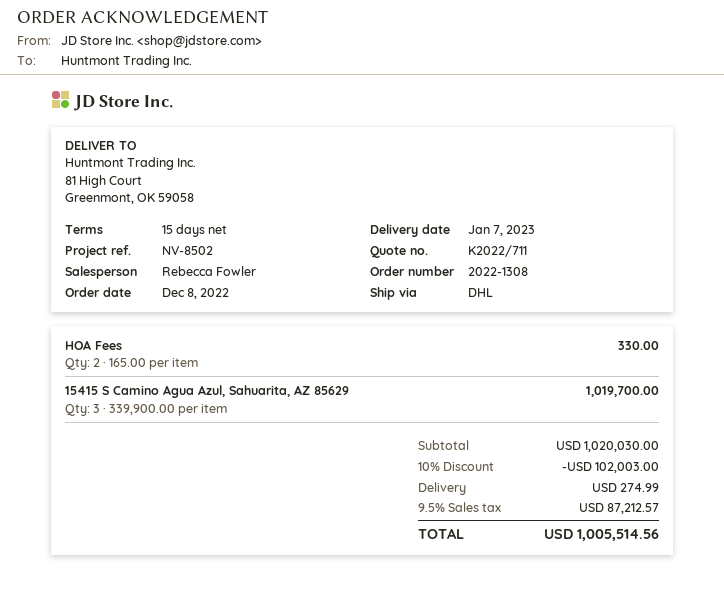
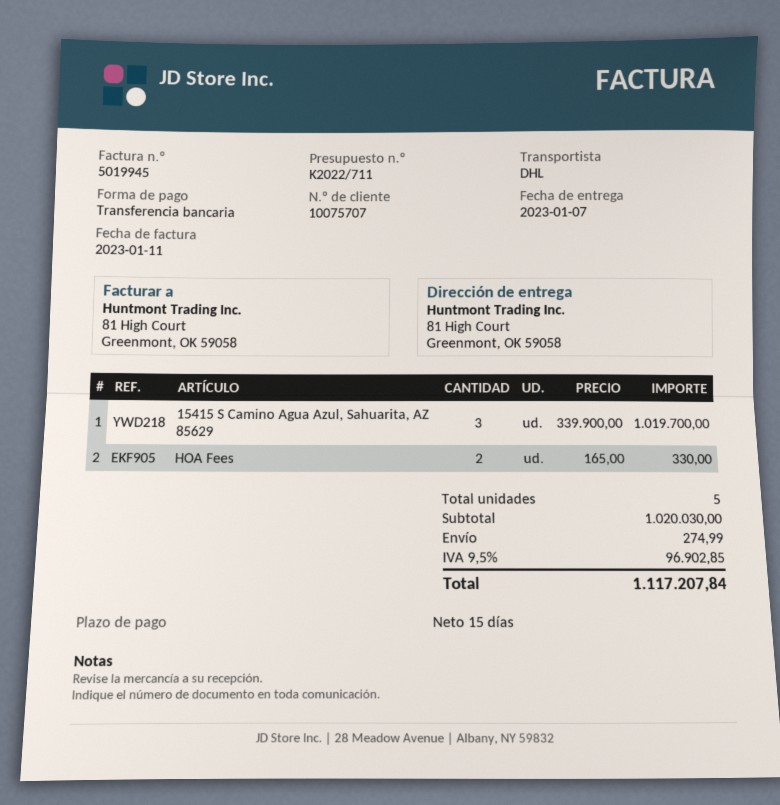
discount: 10% = 102003.00 -> none
tax: 9.5% = 87212.57 -> 9.5% = 96902.85
total: 1005514.56 -> 1117207.84

